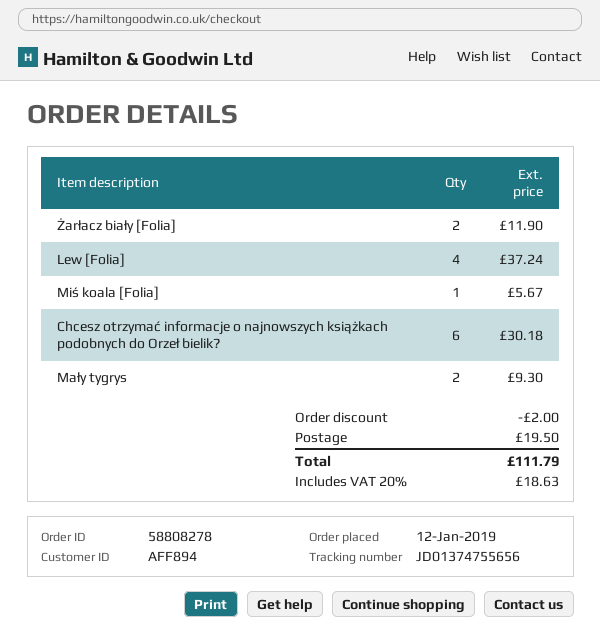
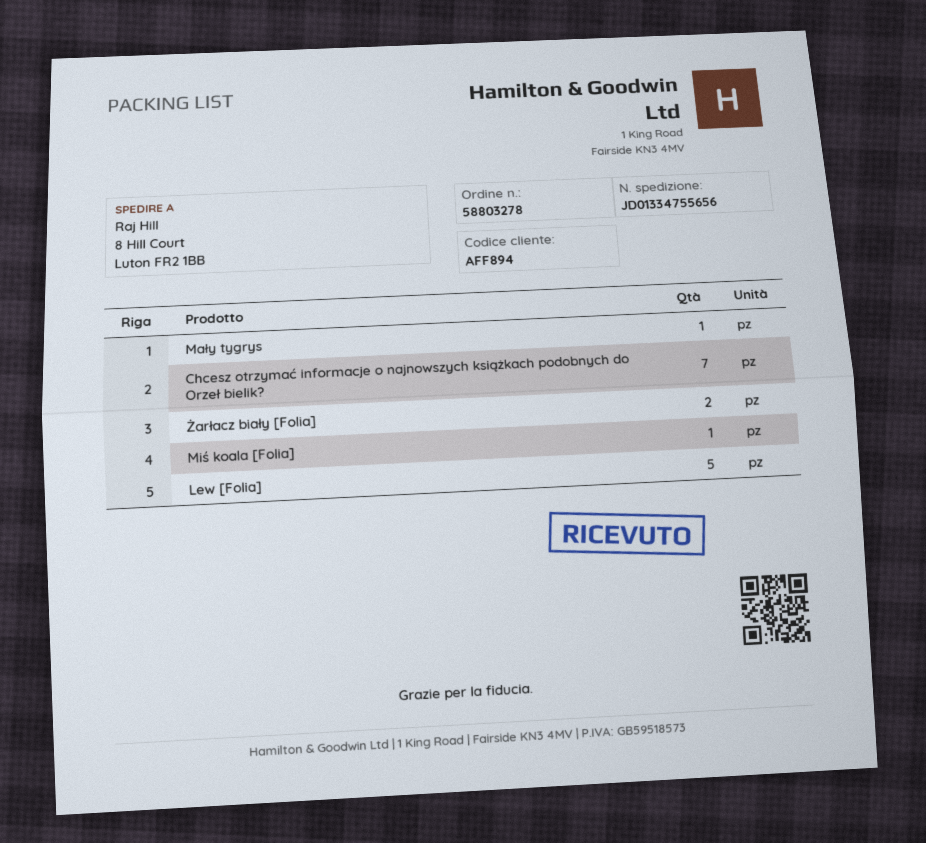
order number: 58808278 -> 58803278
tracking number: JD01374755656 -> JD01334755656
Lew [Folia]: 4 -> 5
Chcesz otrzymać informacje o najnowszych książkach podobnych do Orzeł bielik?: 6 -> 7
Mały tygrys: 2 -> 1

